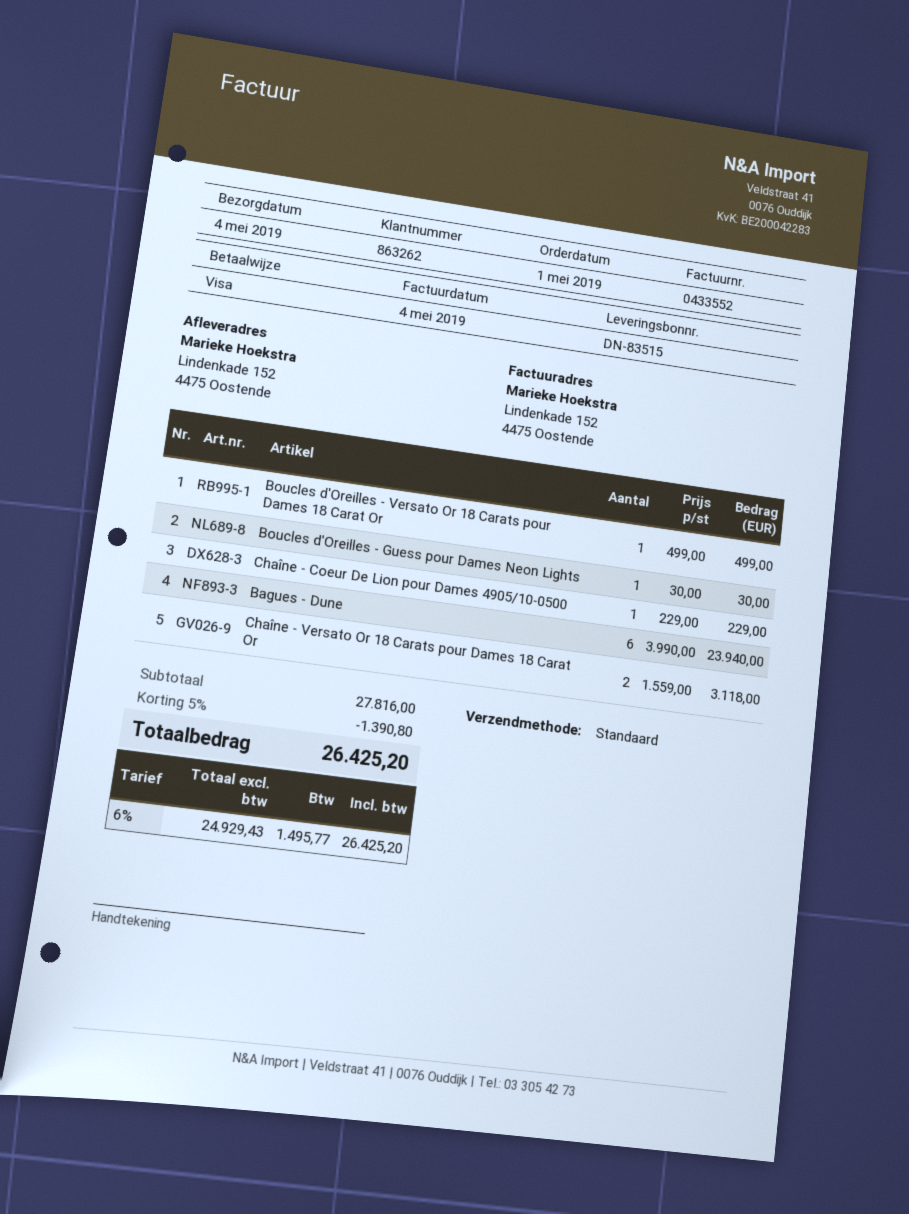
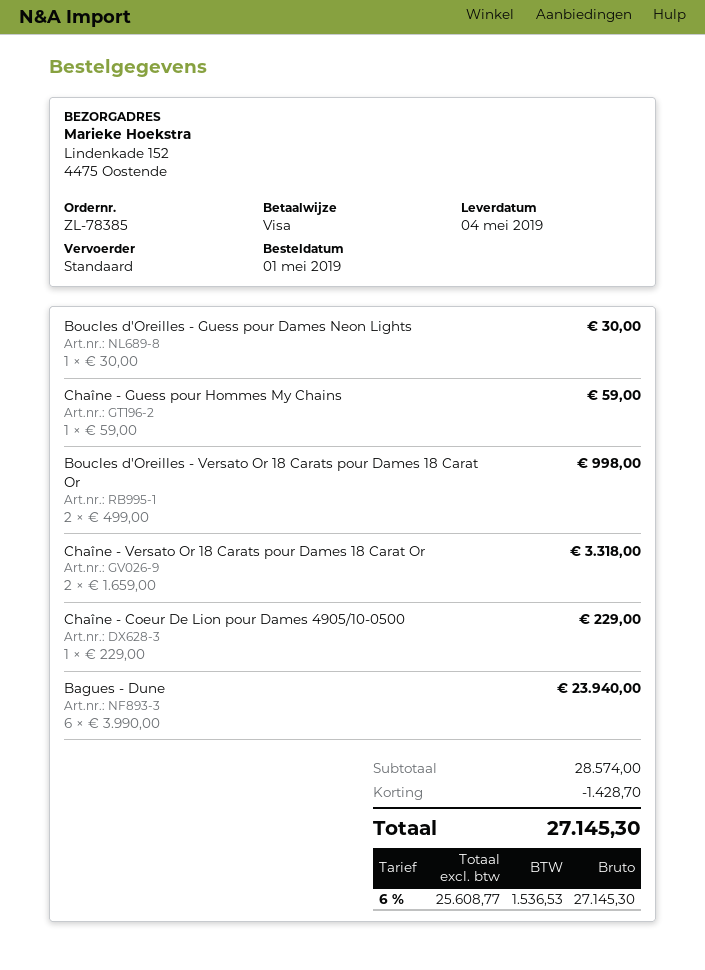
Boucles d'Oreilles - Versato Or 18 Carats pour Dames 18 Carat Or: 1 x 499.00 = 499.00 -> 2 x 499.00 = 998.00
Chaîne - Versato Or 18 Carats pour Dames 18 Carat Or: 2 x 1559.00 = 3118.00 -> 2 x 1659.00 = 3318.00
Chaîne - Guess pour Hommes My Chains: none -> 1 x 59.00 = 59.00
subtotal: 27816.00 -> 28574.00
discount: 1390.80 -> 1428.70
net: 24929.43 -> 25608.77
tax: 6% = 1495.77 -> 6% = 1536.53
total: 26425.20 -> 27145.30

